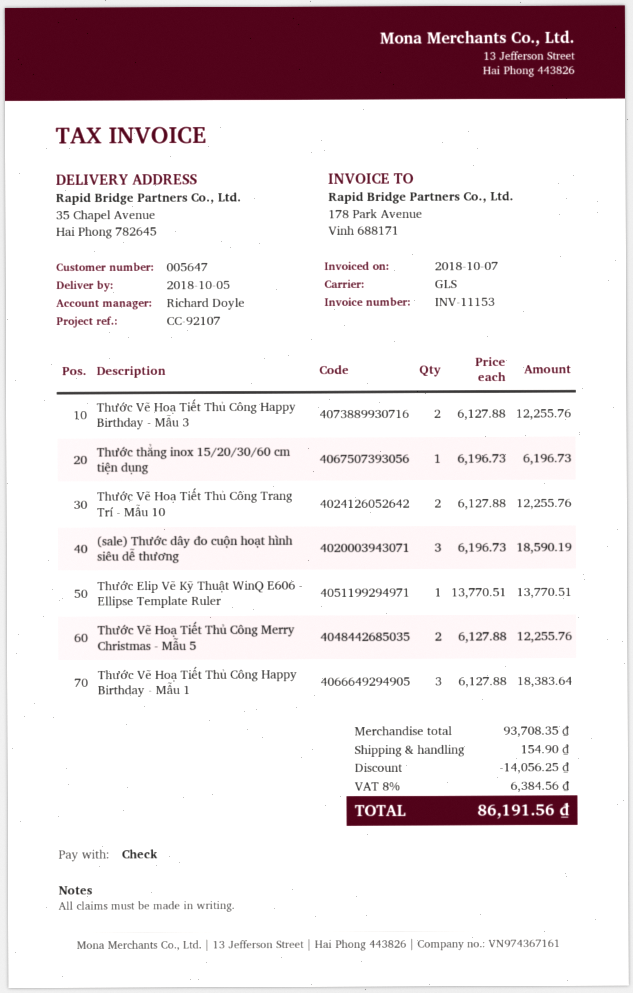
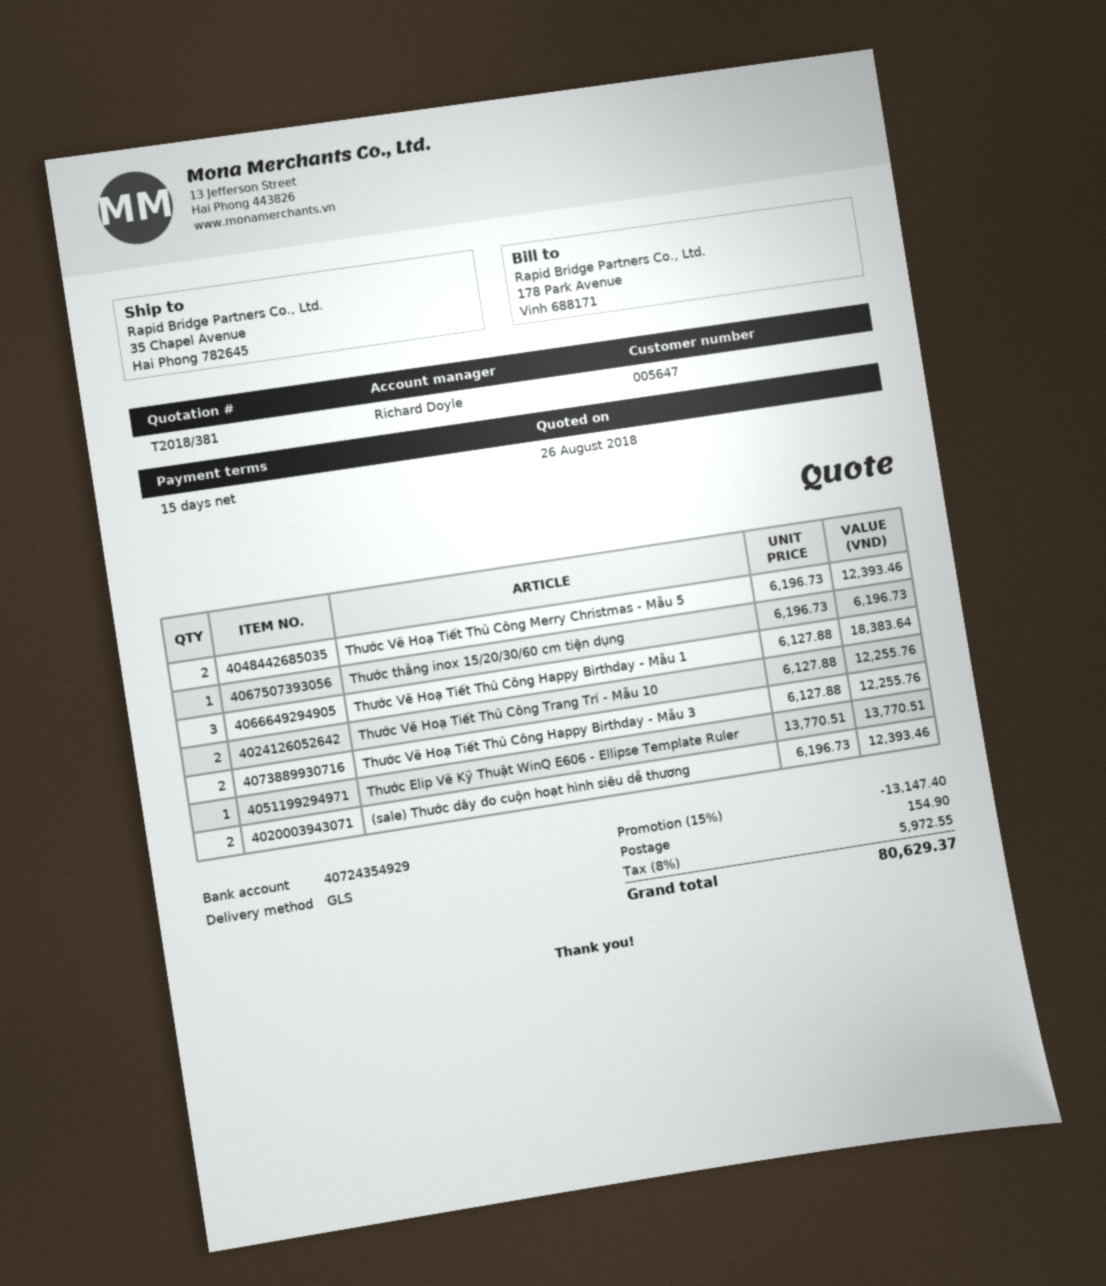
(sale) Thước dây đo cuộn hoạt hình siêu dễ thương: 3 x 6196.73 = 18590.19 -> 2 x 6196.73 = 12393.46
Thước Vẽ Hoạ Tiết Thủ Công Merry Christmas - Mẫu 5: 2 x 6127.88 = 12255.76 -> 2 x 6196.73 = 12393.46
discount: 14056.25 -> 13147.40
tax: 8% = 6384.56 -> 8% = 5972.55
total: 86191.56 -> 80629.37

